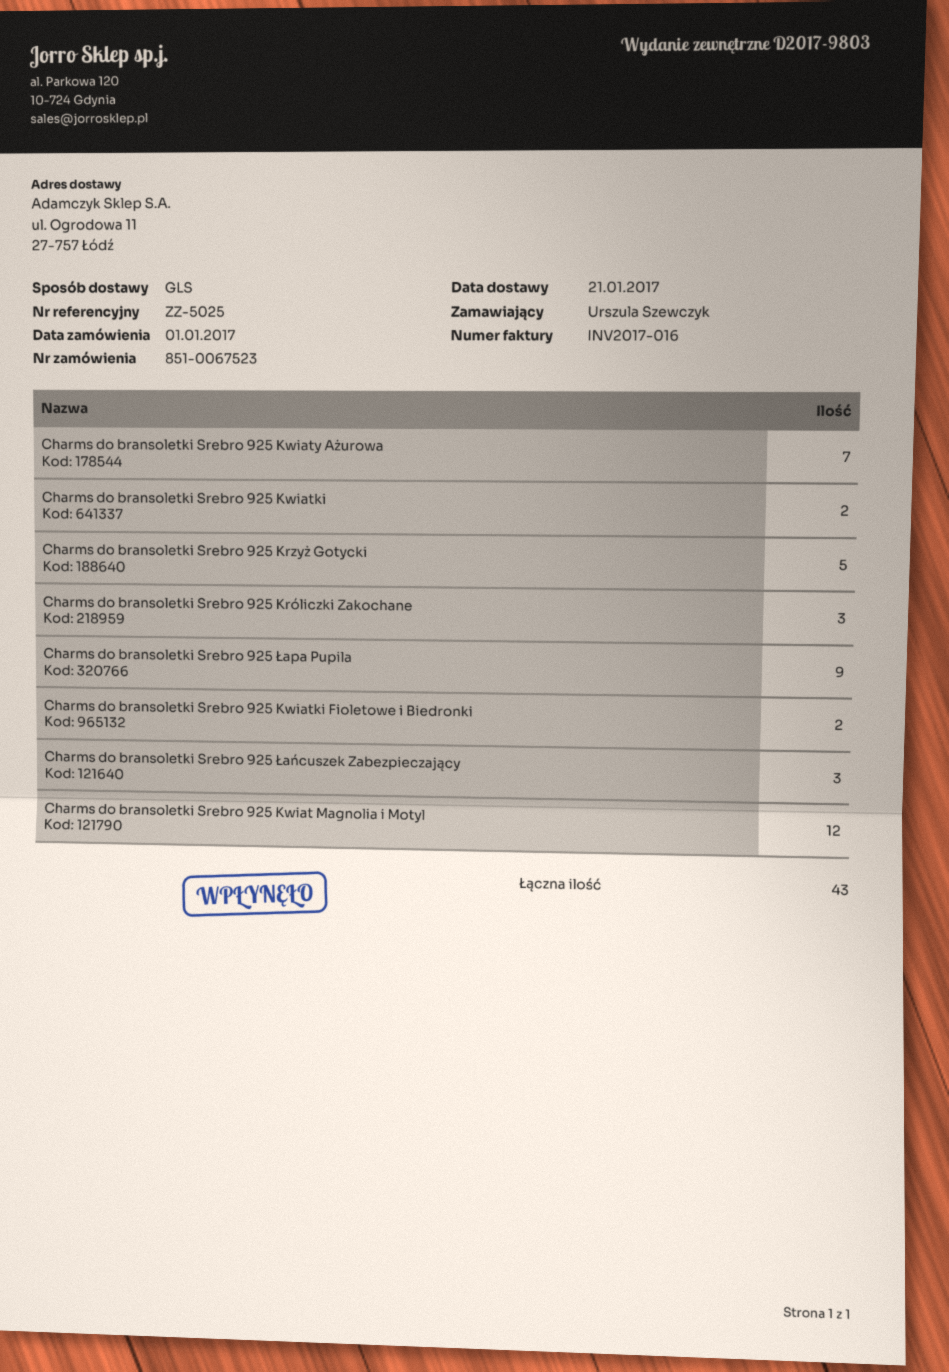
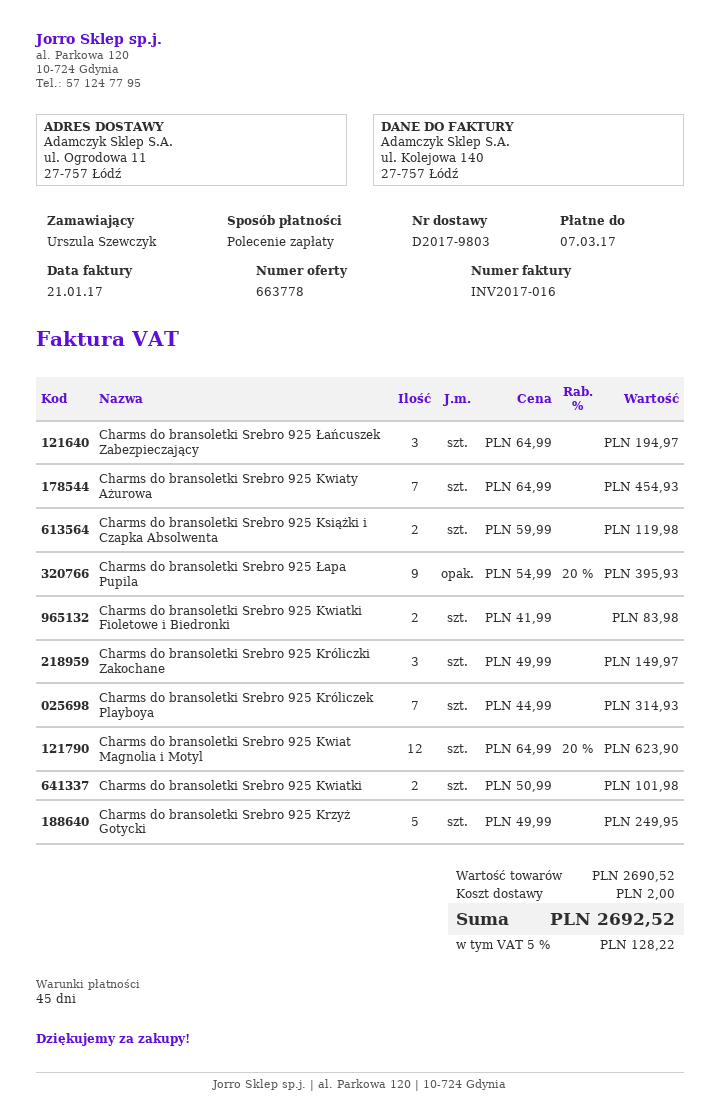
Charms do bransoletki Srebro 925 Książki i Czapka Absolwenta: none -> 2
Charms do bransoletki Srebro 925 Króliczek Playboya: none -> 7

